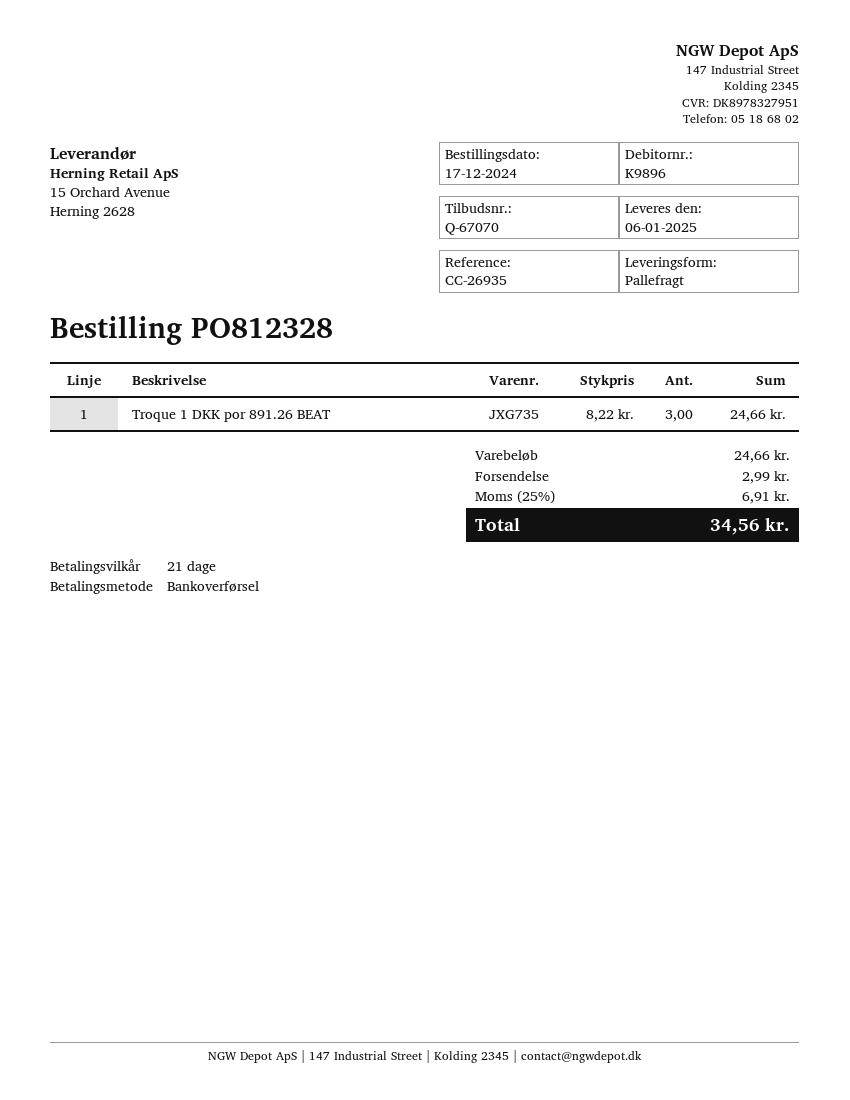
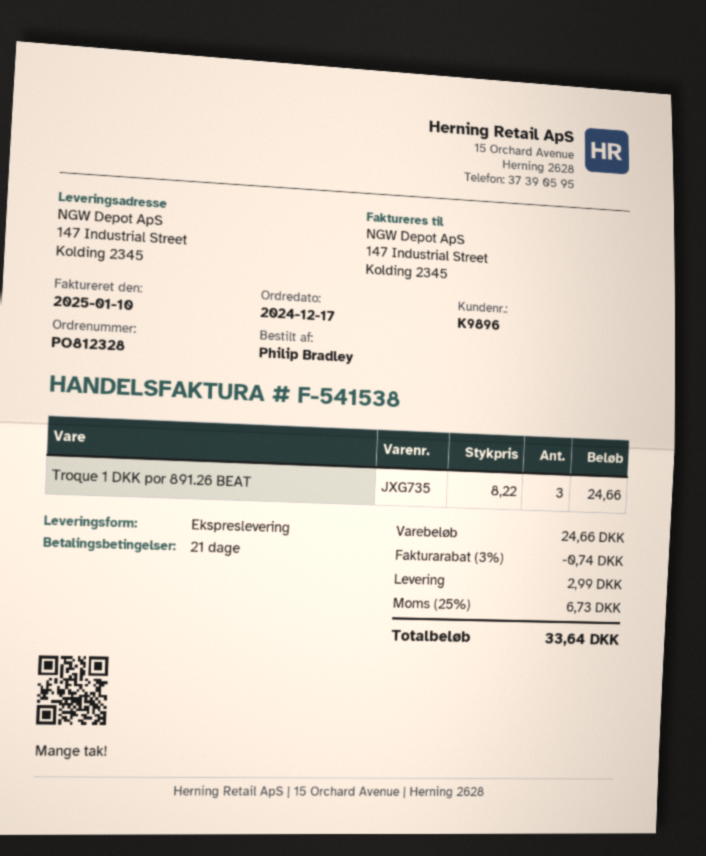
shipping method: pallet freight -> express
discount: none -> 3% = 0.74
tax: 25% = 6.91 -> 25% = 6.73
total: 34.56 -> 33.64

